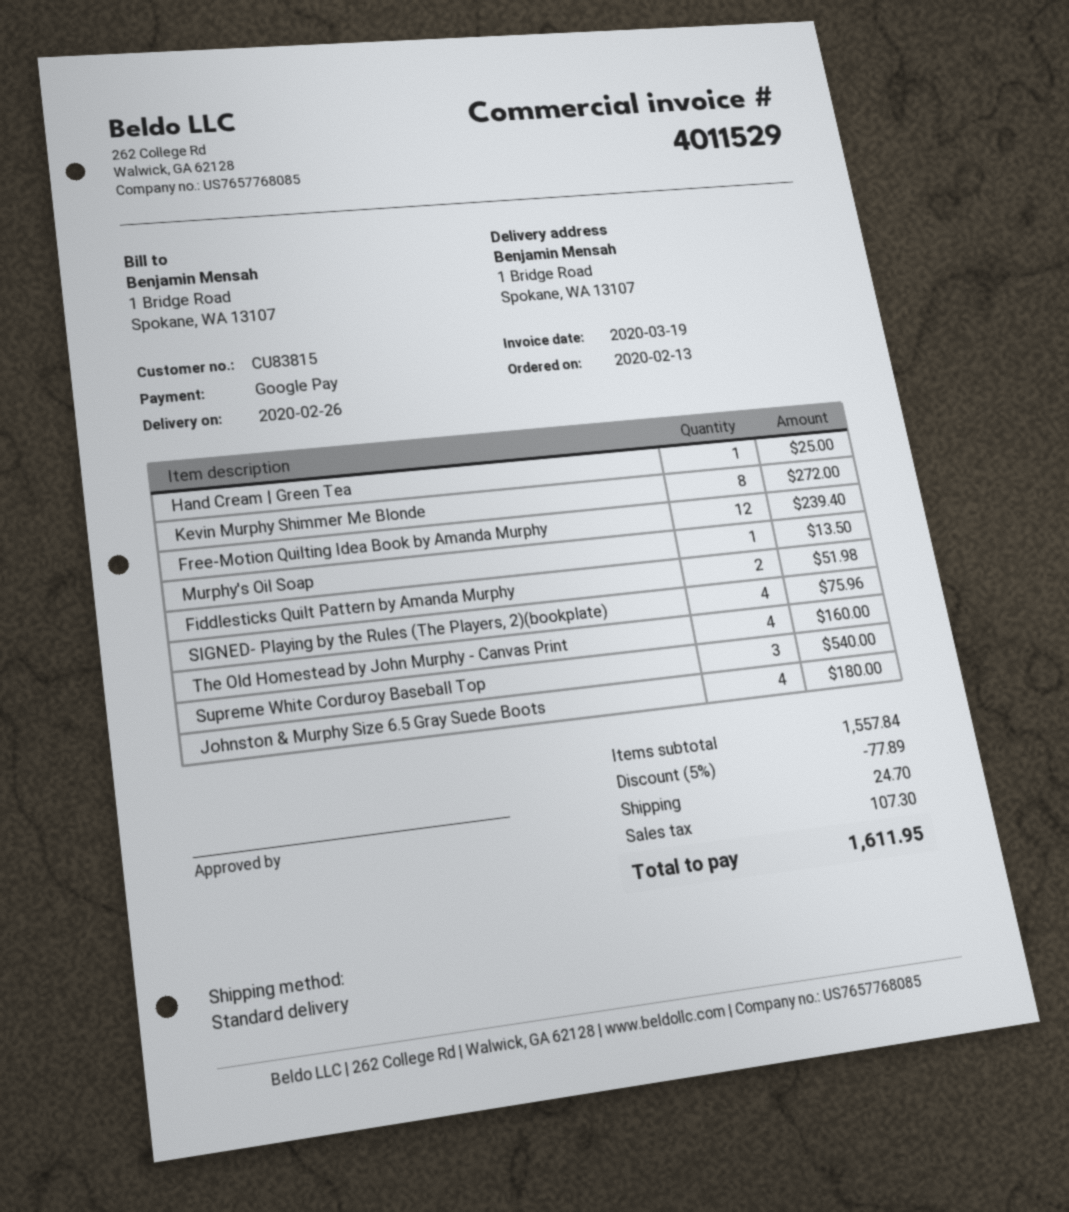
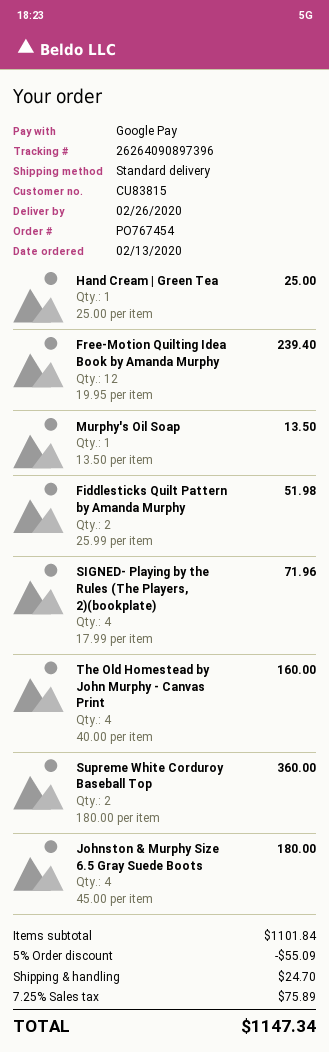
Kevin Murphy Shimmer Me Blonde: 8 for 272.00 -> none
SIGNED- Playing by the Rules (The Players, 2)(bookplate): 4 for 75.96 -> 4 for 71.96
Supreme White Corduroy Baseball Top: 3 for 540.00 -> 2 for 360.00
subtotal: 1557.84 -> 1101.84
discount: 5% = 77.89 -> 5% = 55.09
tax: 107.30 -> 75.89
total: 1611.95 -> 1147.34

